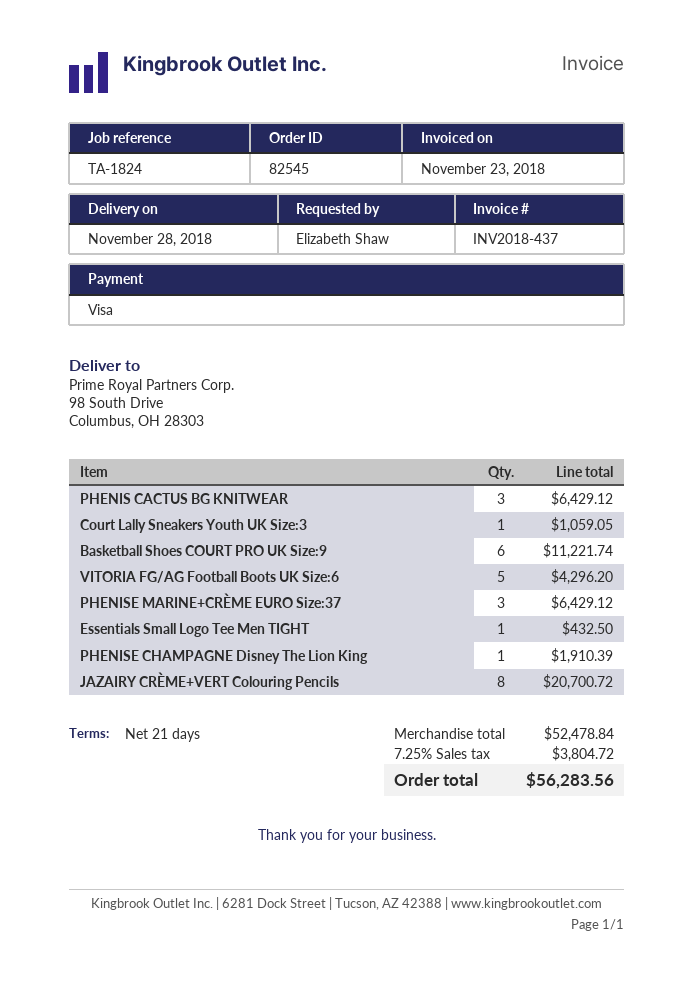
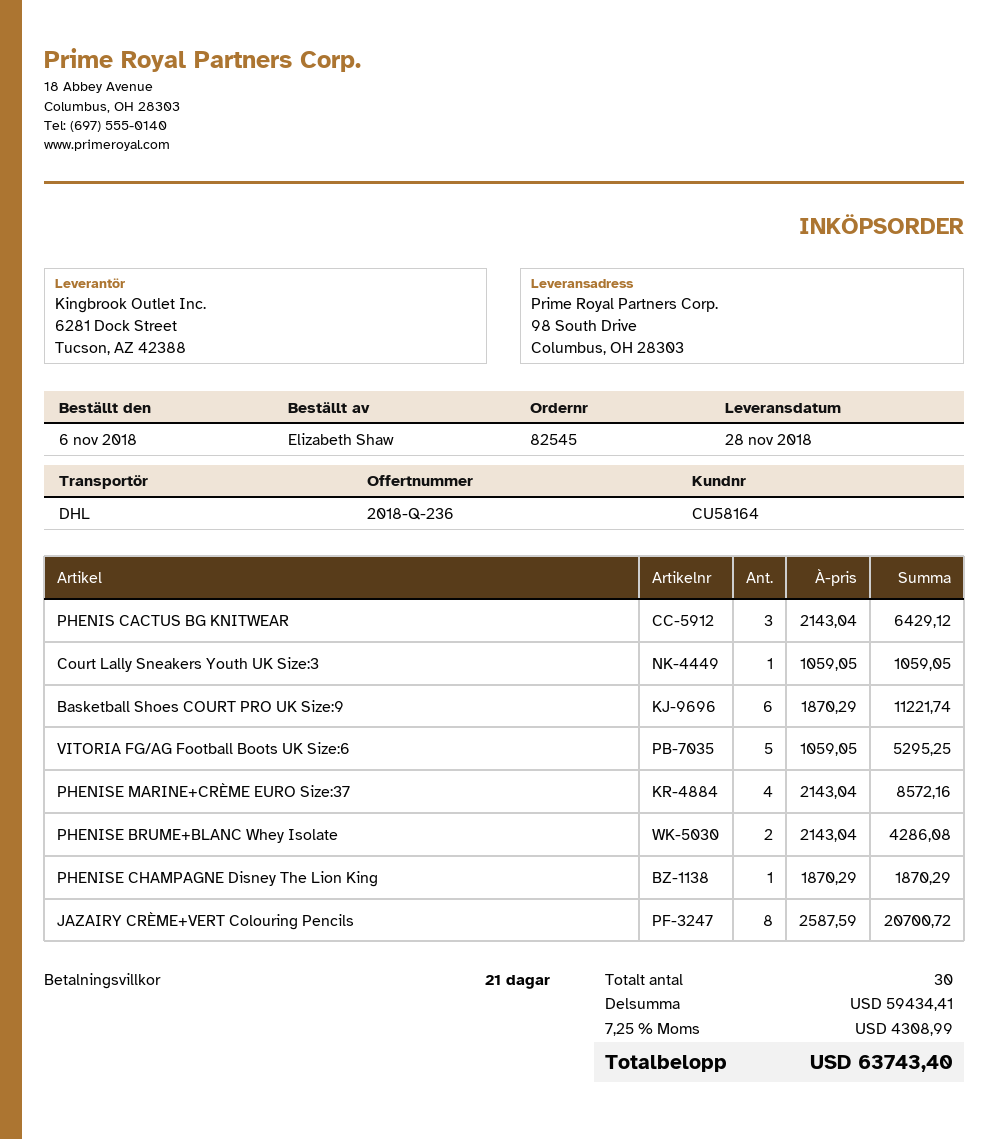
VITORIA FG/AG Football Boots UK Size:6: 5 for 4296.20 -> 5 for 5295.25
PHENISE MARINE+CRÈME EURO Size:37: 3 for 6429.12 -> 4 for 8572.16
Essentials Small Logo Tee Men TIGHT: 1 for 432.50 -> none
PHENISE CHAMPAGNE Disney The Lion King: 1 for 1910.39 -> 1 for 1870.29
PHENISE BRUME+BLANC Whey Isolate: none -> 2 for 4286.08
subtotal: 52478.84 -> 59434.41
tax: 7.25% = 3804.72 -> 7.25% = 4308.99
total: 56283.56 -> 63743.40

